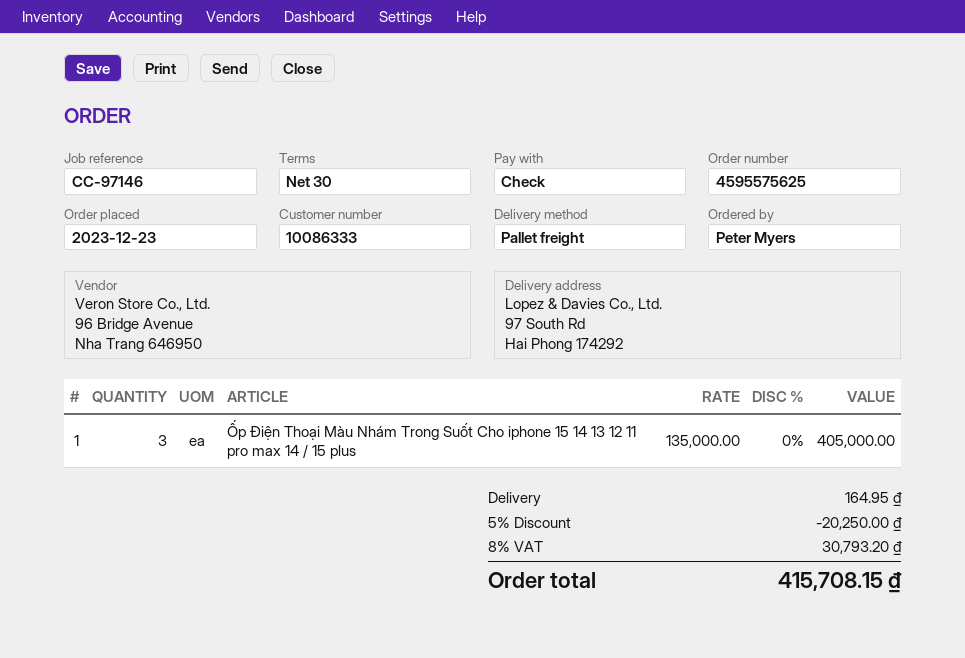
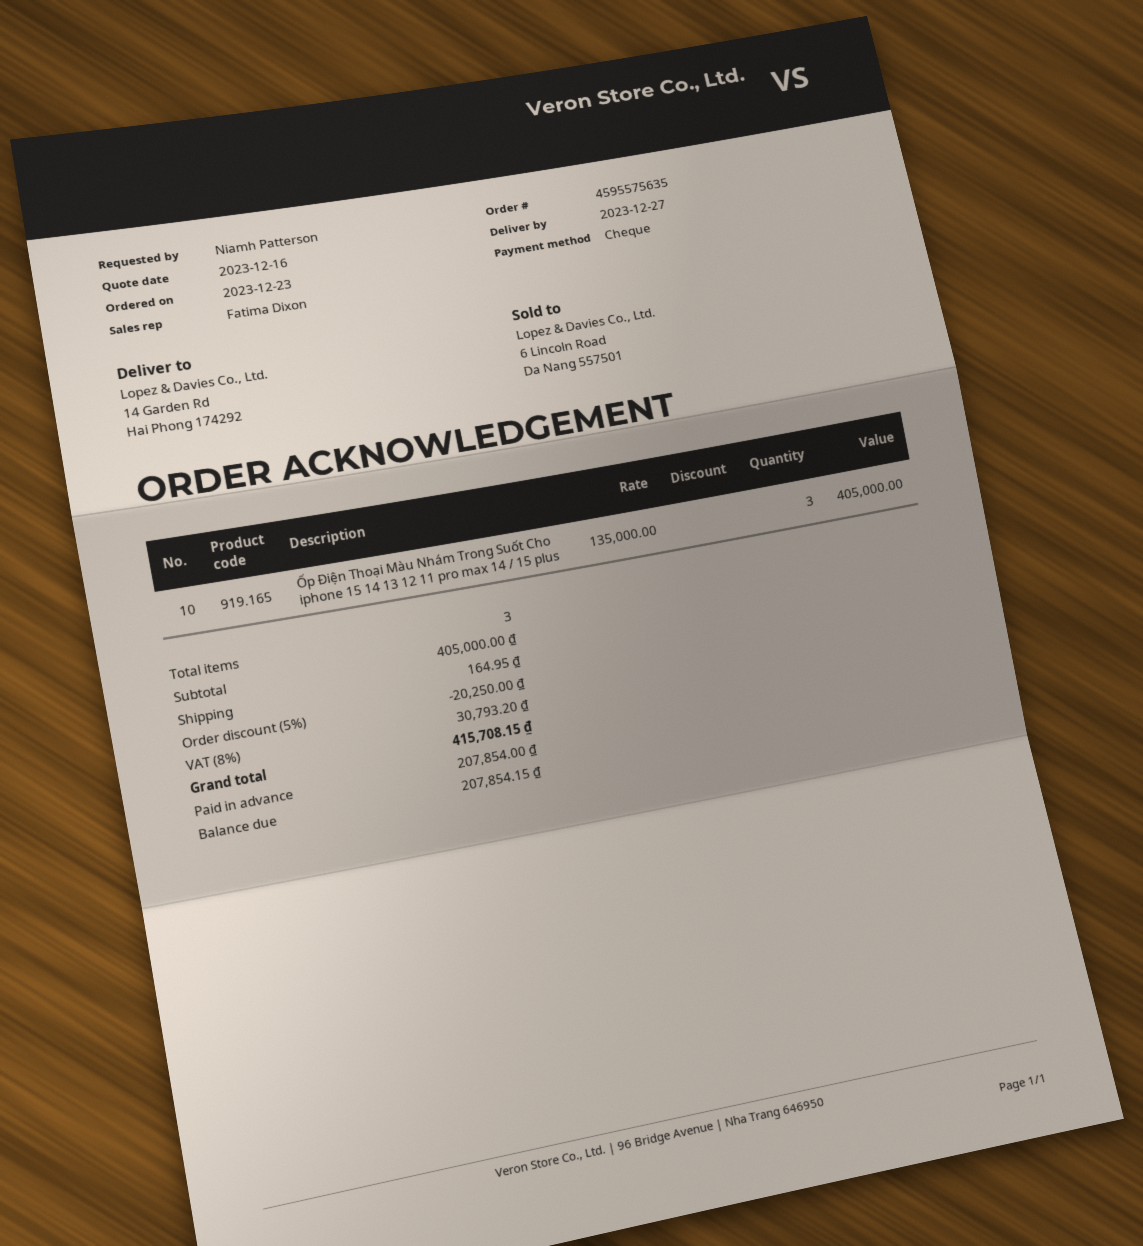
order number: 4595575625 -> 4595575635
ordered by: Peter Myers -> Niamh Patterson
ship to: 97 South Rd, Hai Phong 174292 -> 14 Garden Rd, Hai Phong 174292

